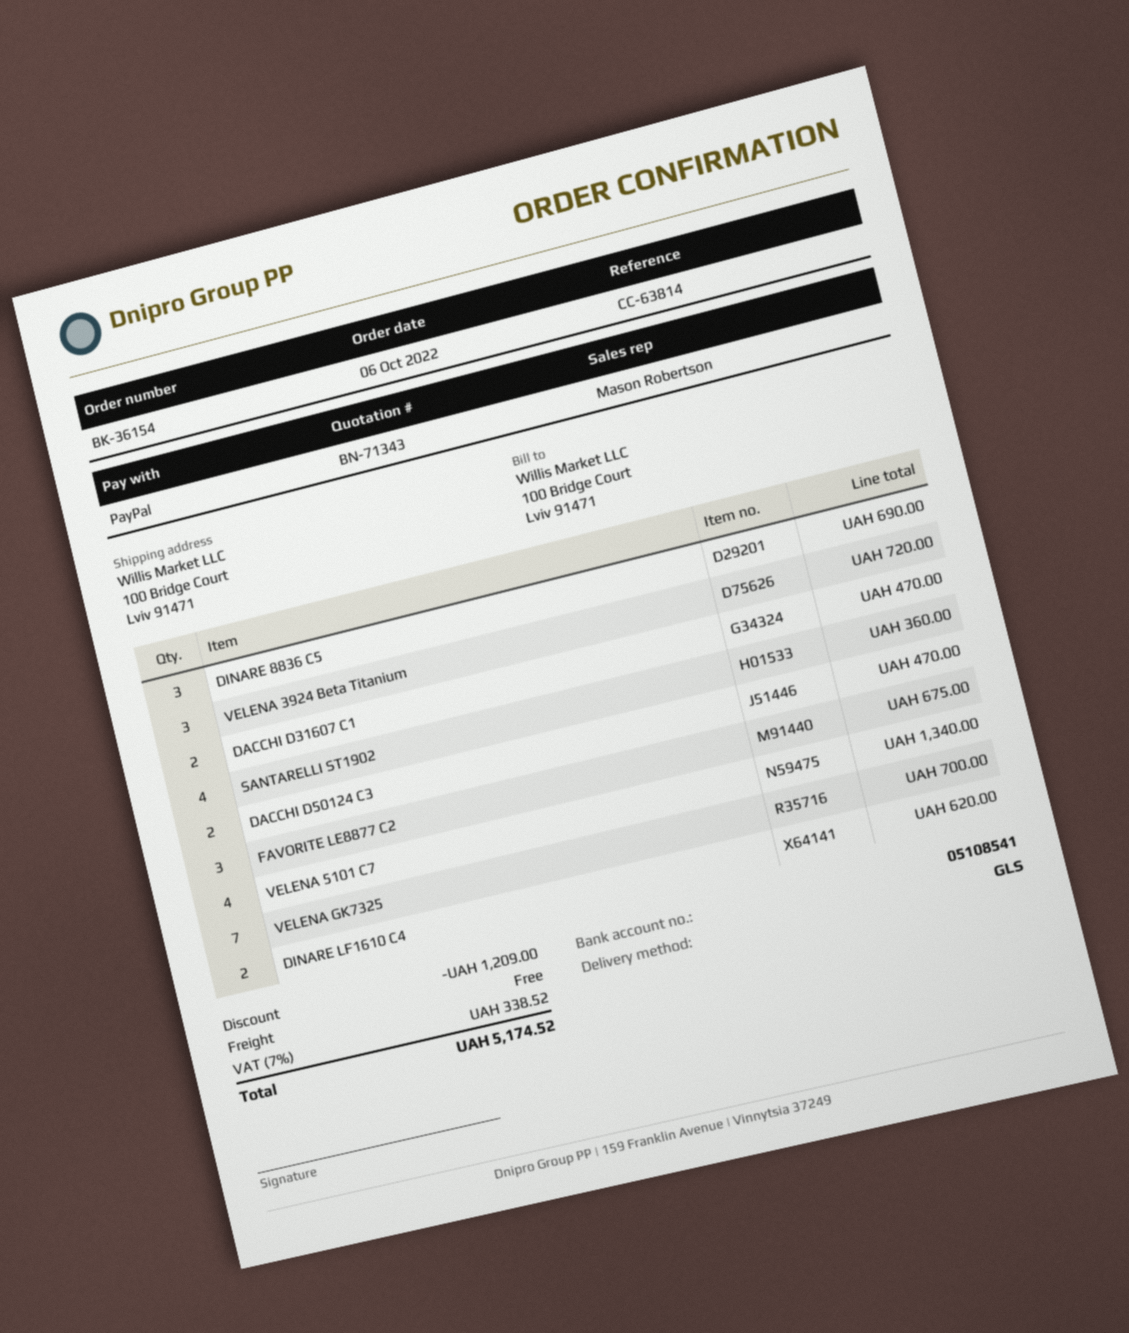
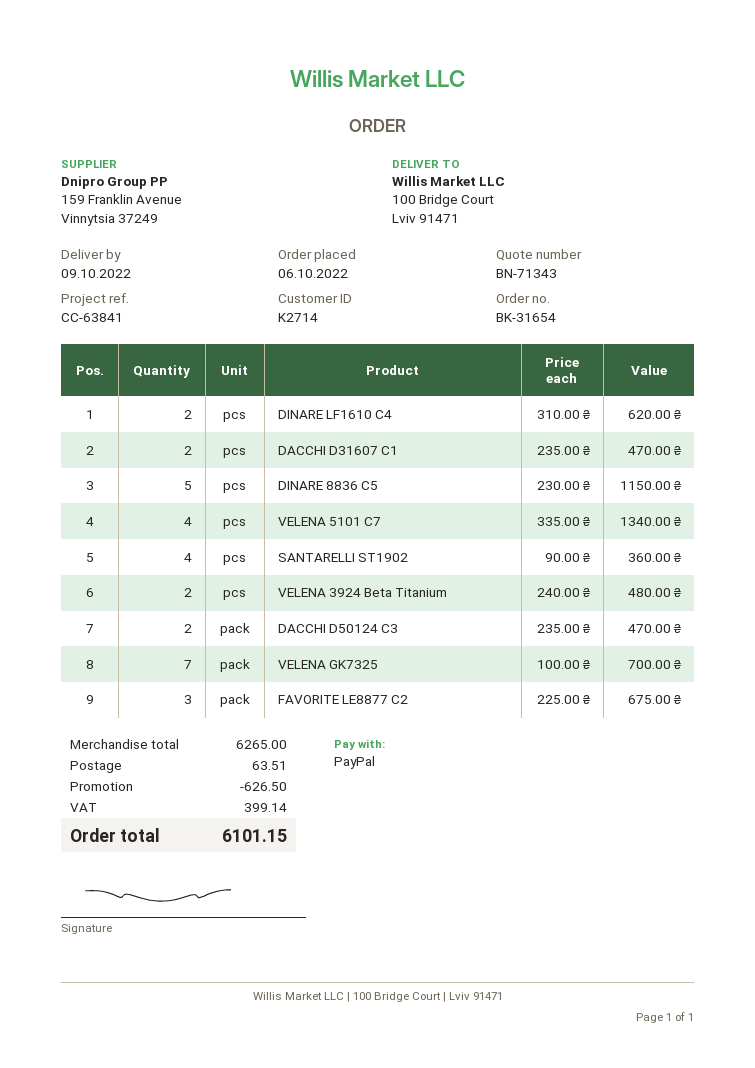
order number: BK-36154 -> BK-31654
reference: CC-63814 -> CC-63841
DINARE 8836 C5: 3 for 690.00 -> 5 for 1150.00
VELENA 3924 Beta Titanium: 3 for 720.00 -> 2 for 480.00
discount: 1209.00 -> 626.50
shipping: 0.00 -> 63.51
tax: 338.52 -> 399.14
total: 5174.52 -> 6101.15

